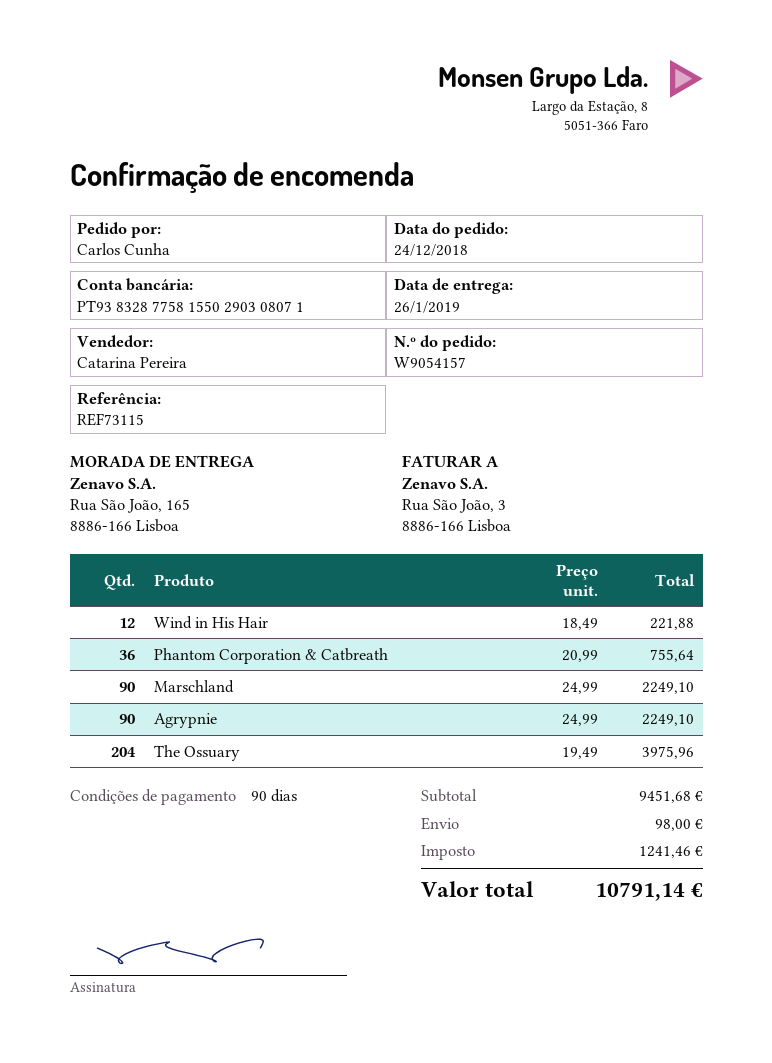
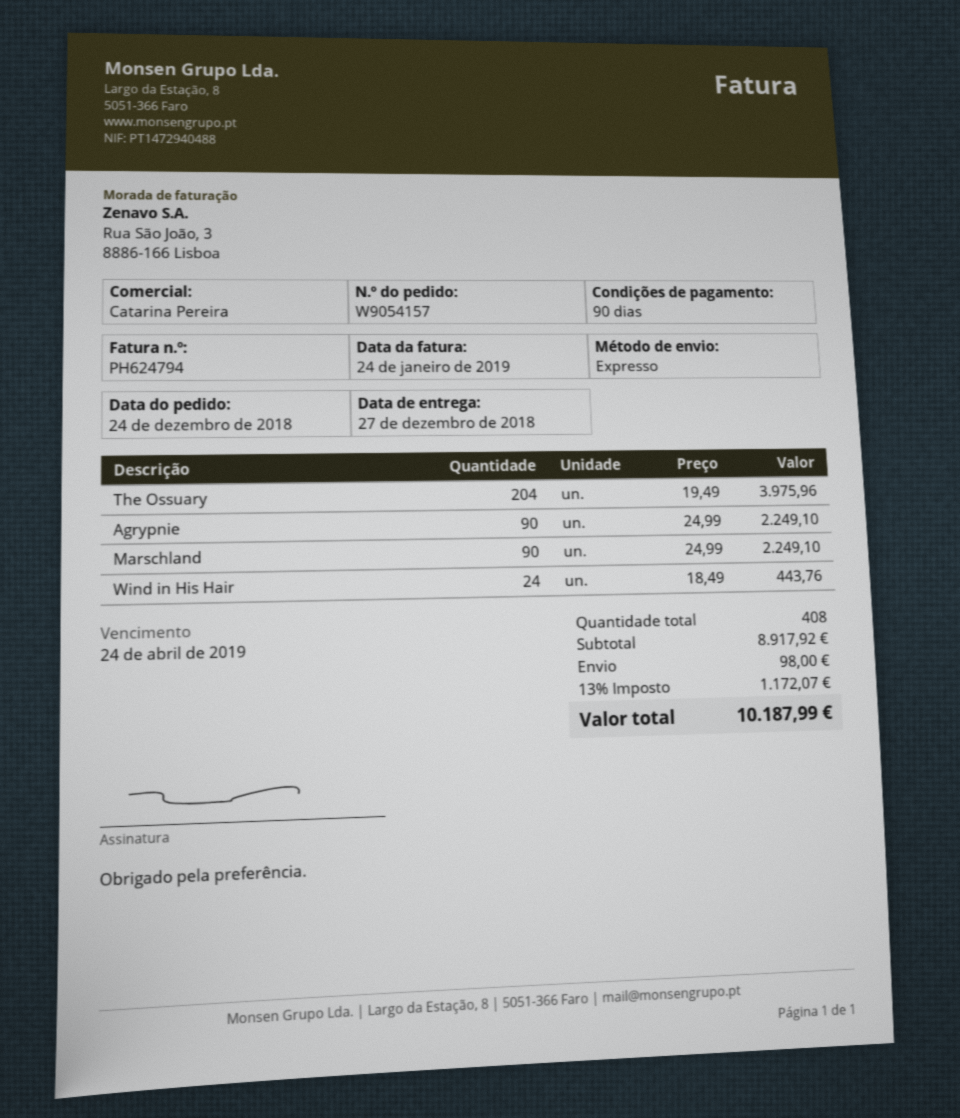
delivery date: 2019-01-26 -> 2018-12-27
Wind in His Hair: 12 x 18.49 = 221.88 -> 24 x 18.49 = 443.76
Phantom Corporation & Catbreath: 36 x 20.99 = 755.64 -> none
subtotal: 9451.68 -> 8917.92
tax: 1241.46 -> 1172.07
total: 10791.14 -> 10187.99

